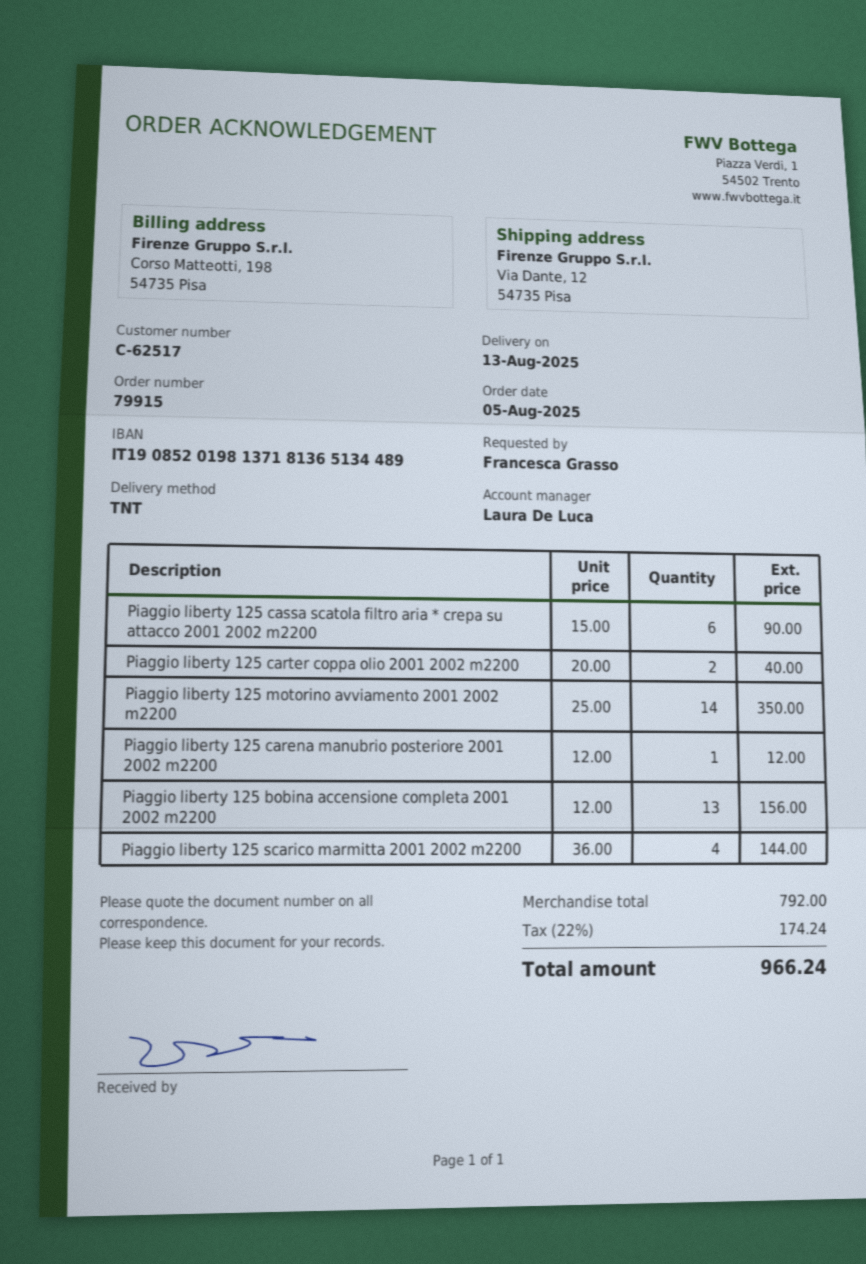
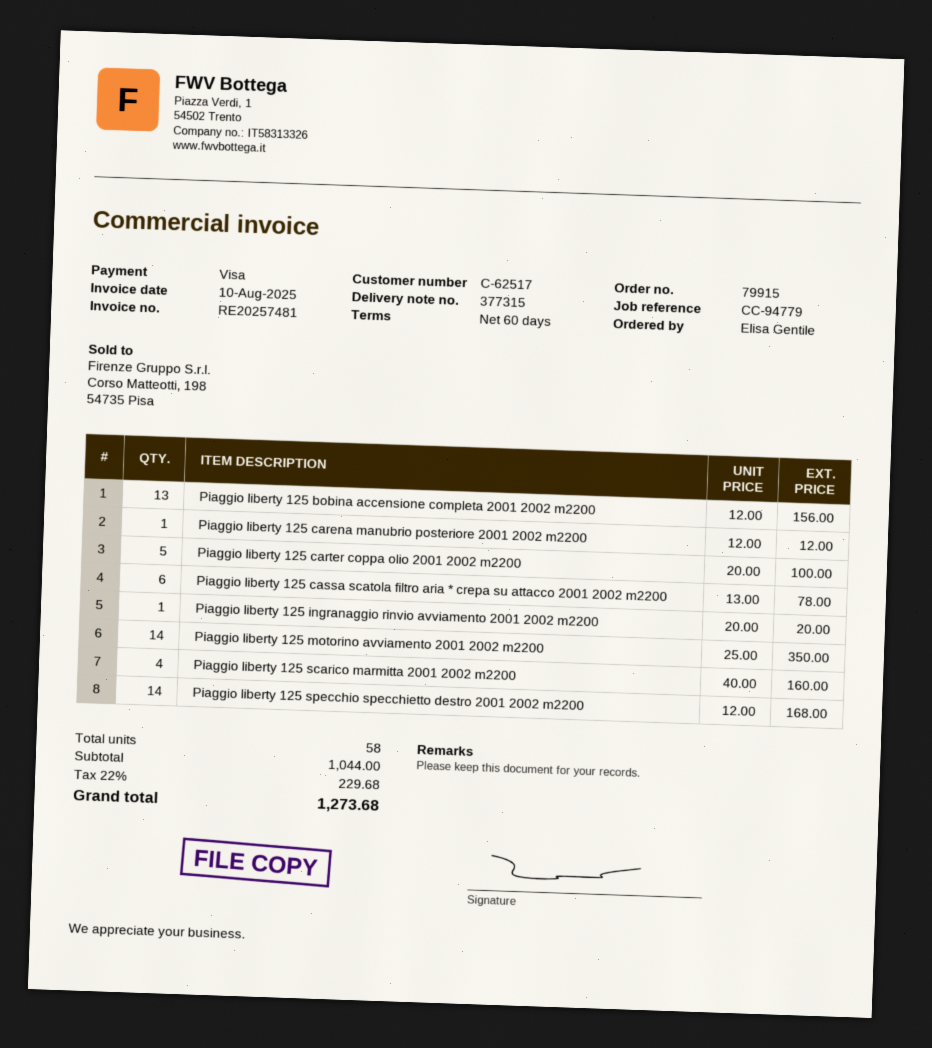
ordered by: Francesca Grasso -> Elisa Gentile
Piaggio liberty 125 cassa scatola filtro aria * crepa su attacco 2001 2002 m2200: 6 x 15.00 = 90.00 -> 6 x 13.00 = 78.00
Piaggio liberty 125 carter coppa olio 2001 2002 m2200: 2 x 20.00 = 40.00 -> 5 x 20.00 = 100.00
Piaggio liberty 125 scarico marmitta 2001 2002 m2200: 4 x 36.00 = 144.00 -> 4 x 40.00 = 160.00
Piaggio liberty 125 ingranaggio rinvio avviamento 2001 2002 m2200: none -> 1 x 20.00 = 20.00
Piaggio liberty 125 specchio specchietto destro 2001 2002 m2200: none -> 14 x 12.00 = 168.00
subtotal: 792.00 -> 1044.00
tax: 22% = 174.24 -> 22% = 229.68
total: 966.24 -> 1273.68

